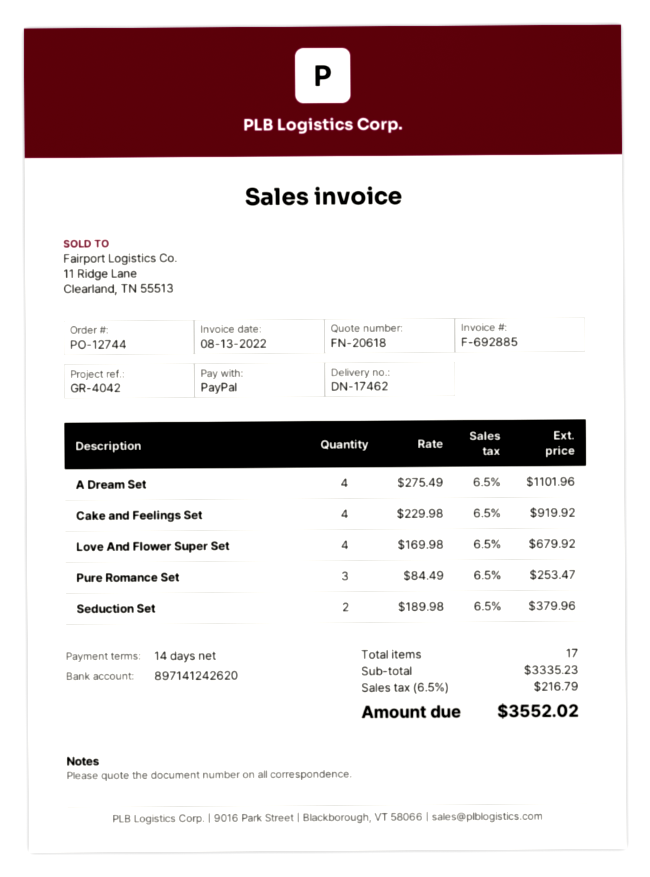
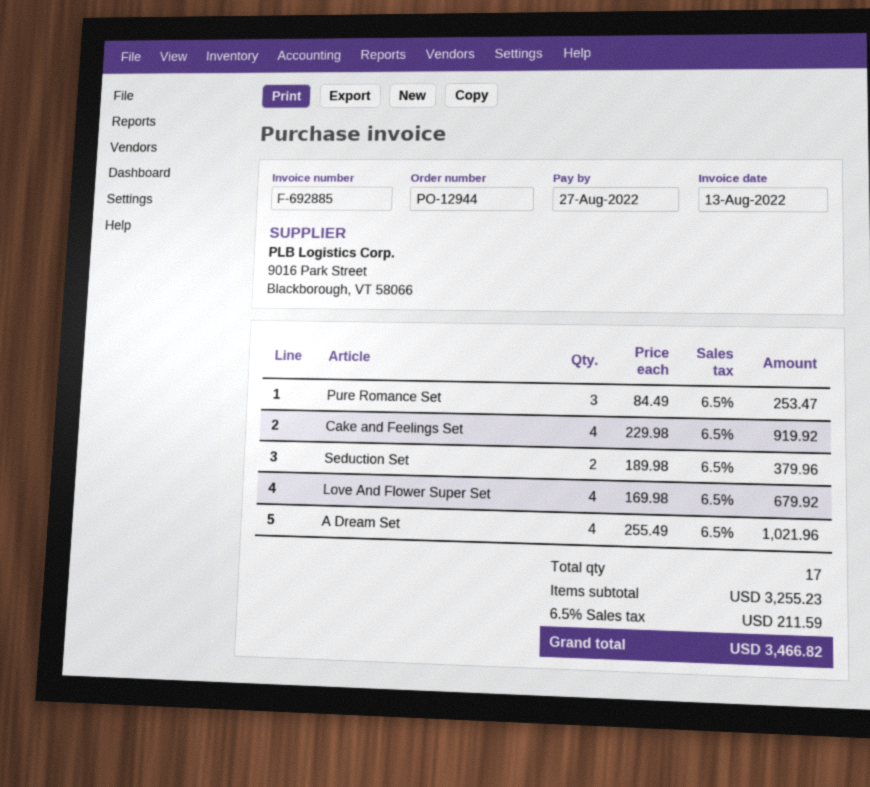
order number: PO-12744 -> PO-12944
A Dream Set: 4 x 275.49 = 1101.96 -> 4 x 255.49 = 1021.96
subtotal: 3335.23 -> 3255.23
tax: 6.5% = 216.79 -> 6.5% = 211.59
total: 3552.02 -> 3466.82

